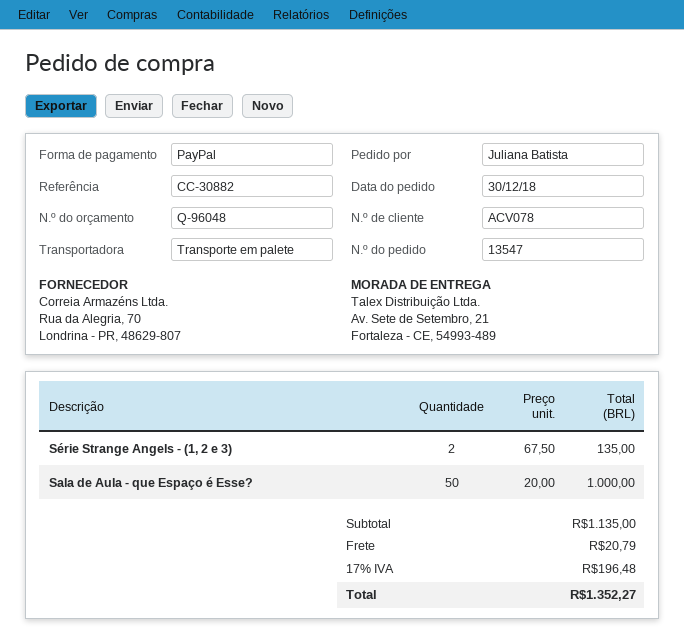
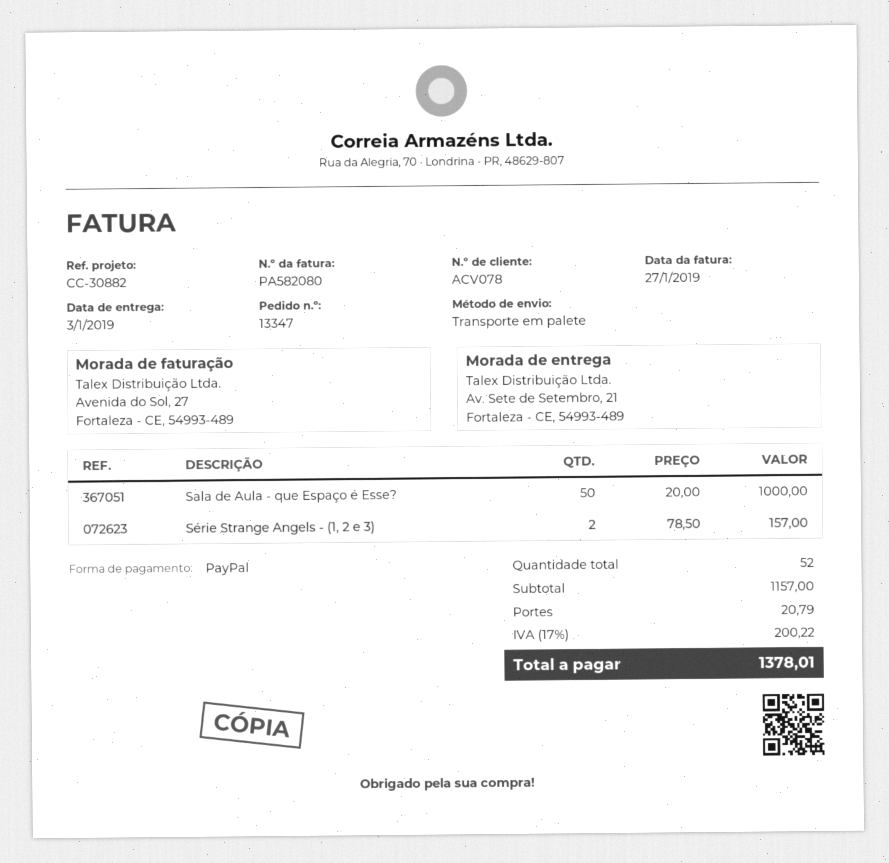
order number: 13547 -> 13347
Série Strange Angels - (1, 2 e 3): 2 x 67.50 = 135.00 -> 2 x 78.50 = 157.00
subtotal: 1135.00 -> 1157.00
tax: 17% = 196.48 -> 17% = 200.22
total: 1352.27 -> 1378.01

